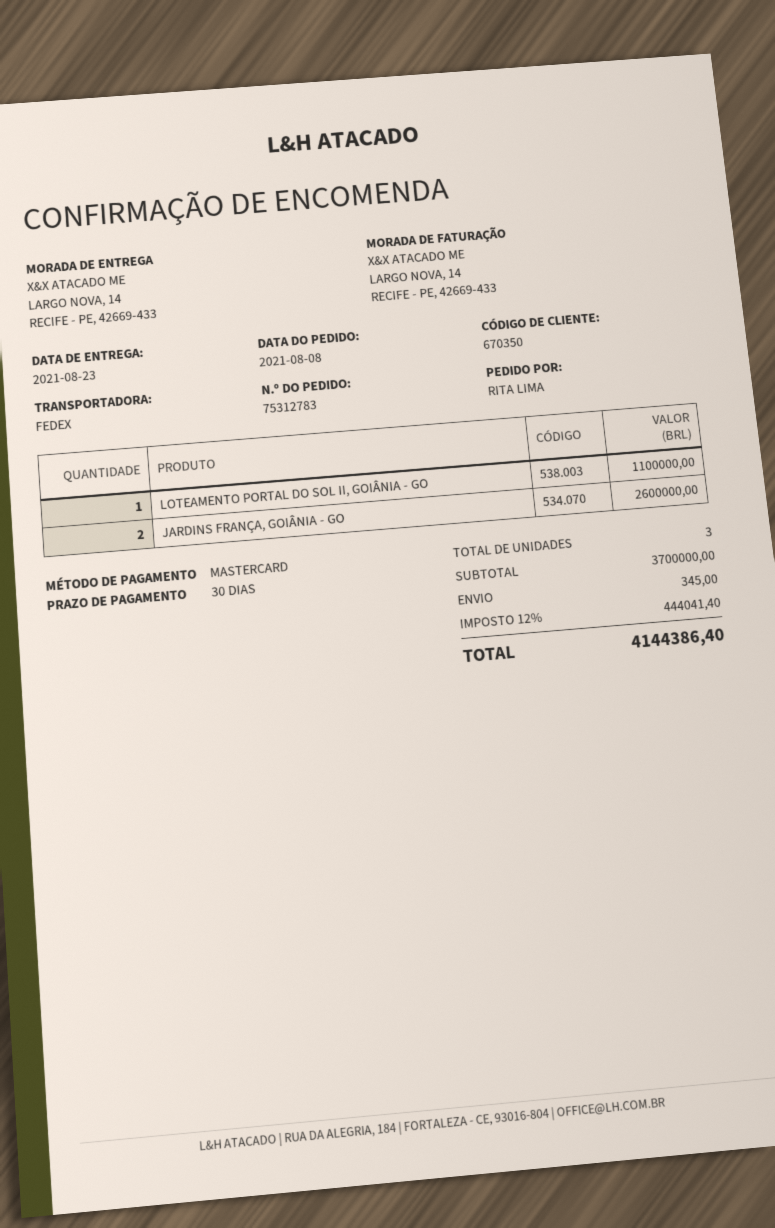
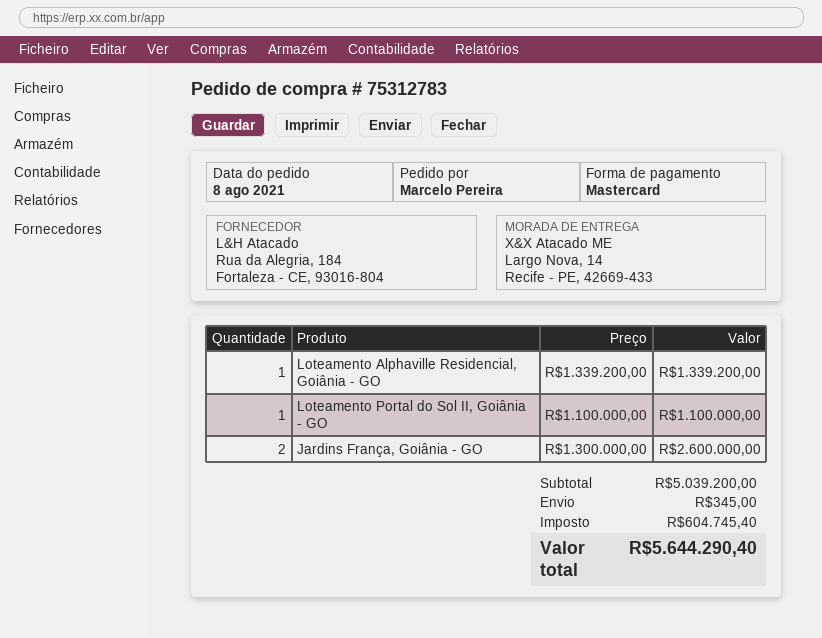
ordered by: RITA LIMA -> Marcelo Pereira
Loteamento Alphaville Residencial, Goiânia - GO: none -> 1 for 1339200.00
subtotal: 3700000.00 -> 5039200.00
tax: 444041.40 -> 604745.40
total: 4144386.40 -> 5644290.40

